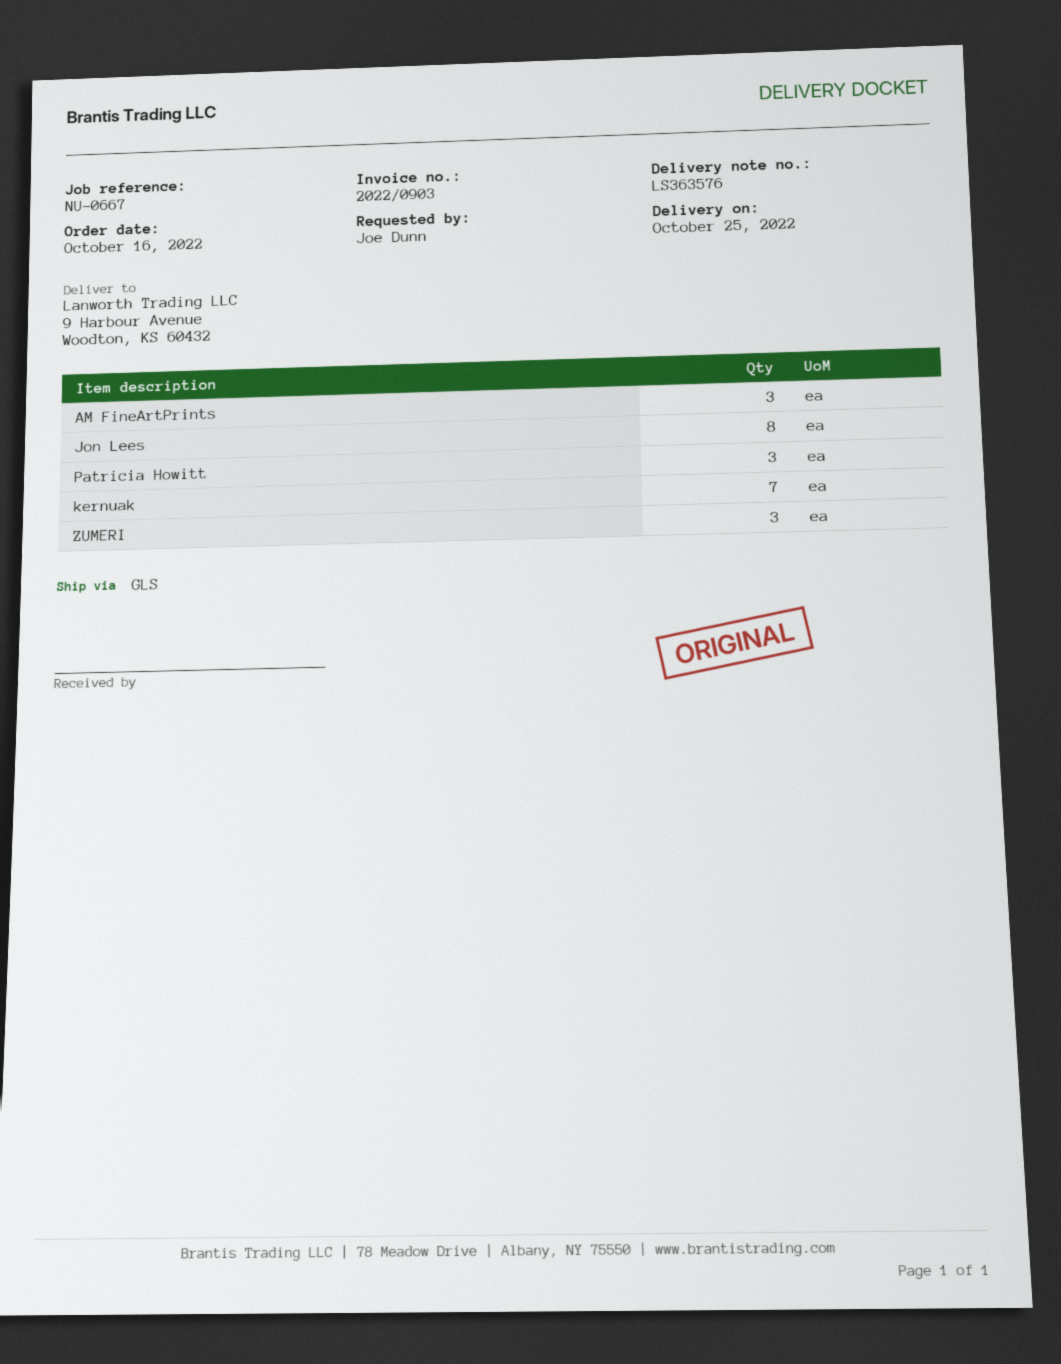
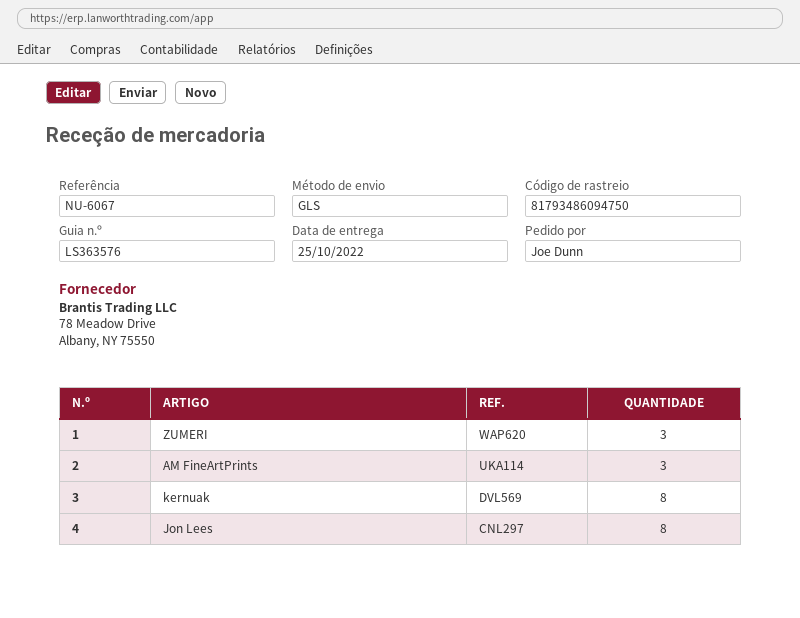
reference: NU-0667 -> NU-6067
Patricia Howitt: 3 -> none
kernuak: 7 -> 8

